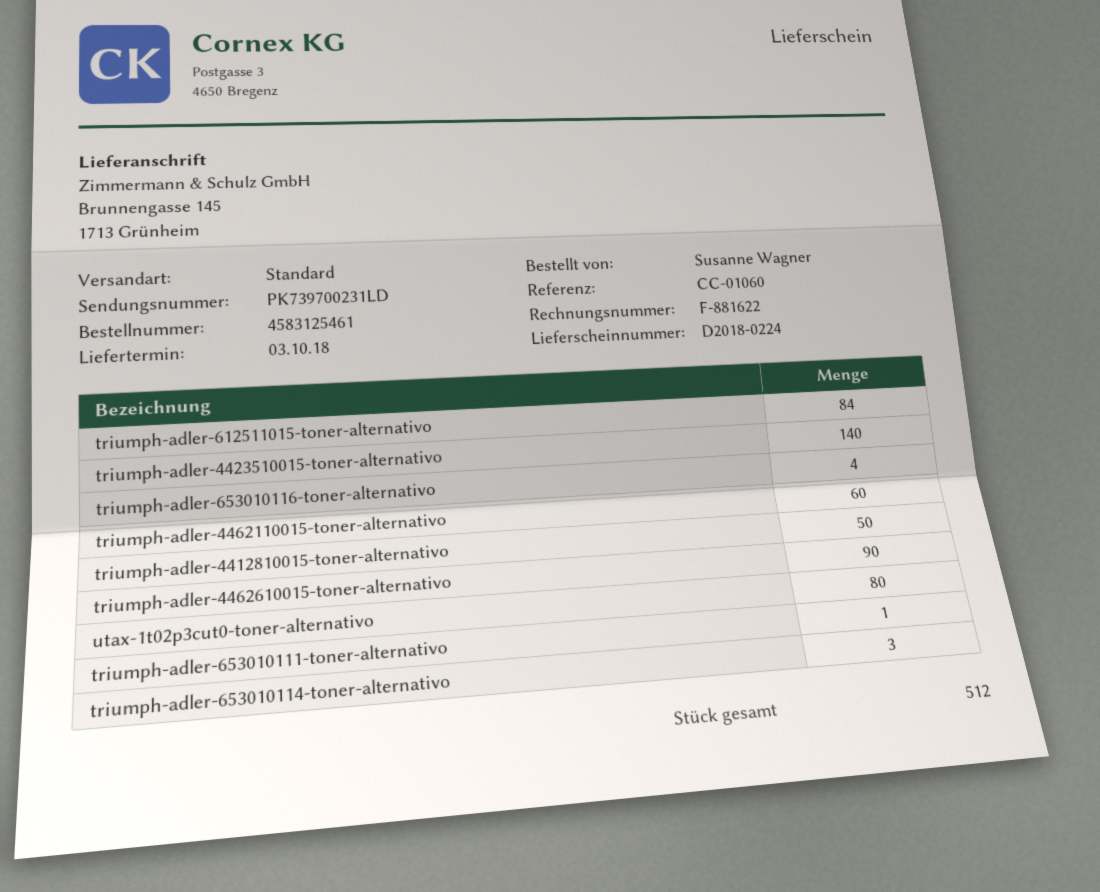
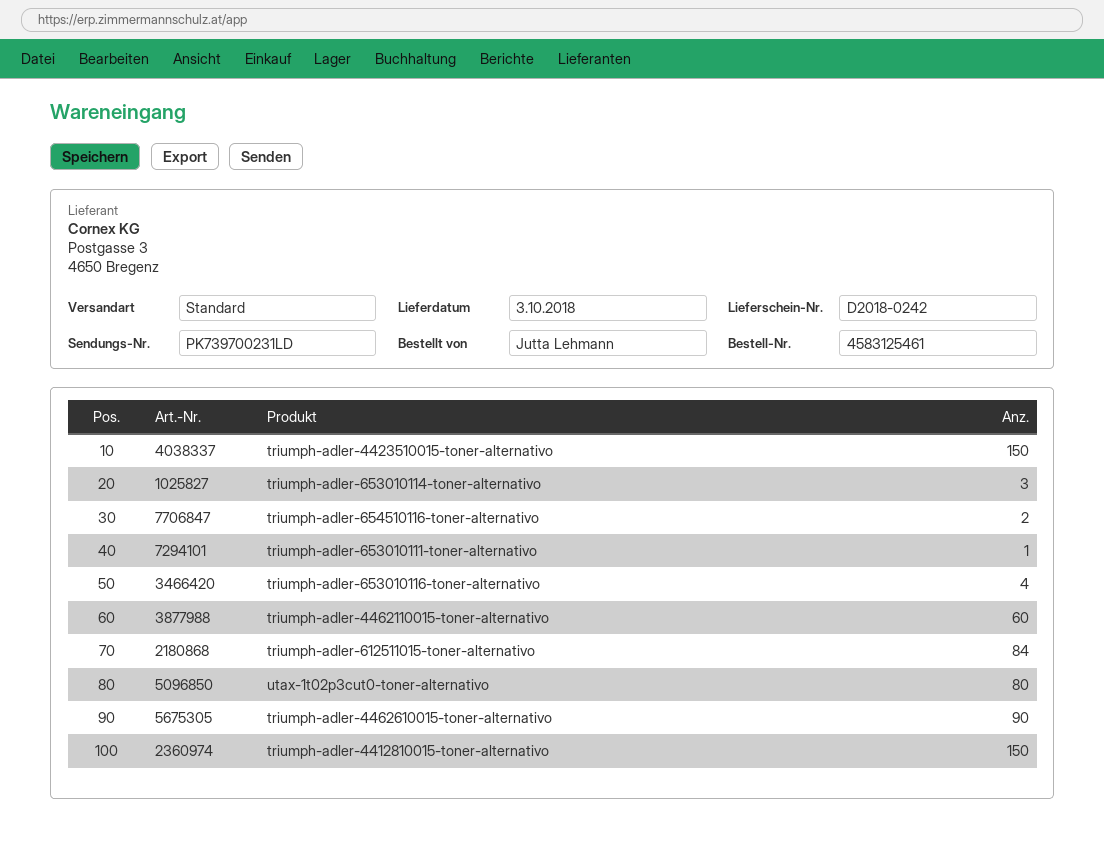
delivery note number: D2018-0224 -> D2018-0242
ordered by: Susanne Wagner -> Jutta Lehmann
triumph-adler-4423510015-toner-alternativo: 140 -> 150
triumph-adler-4412810015-toner-alternativo: 50 -> 150
triumph-adler-654510116-toner-alternativo: none -> 2

